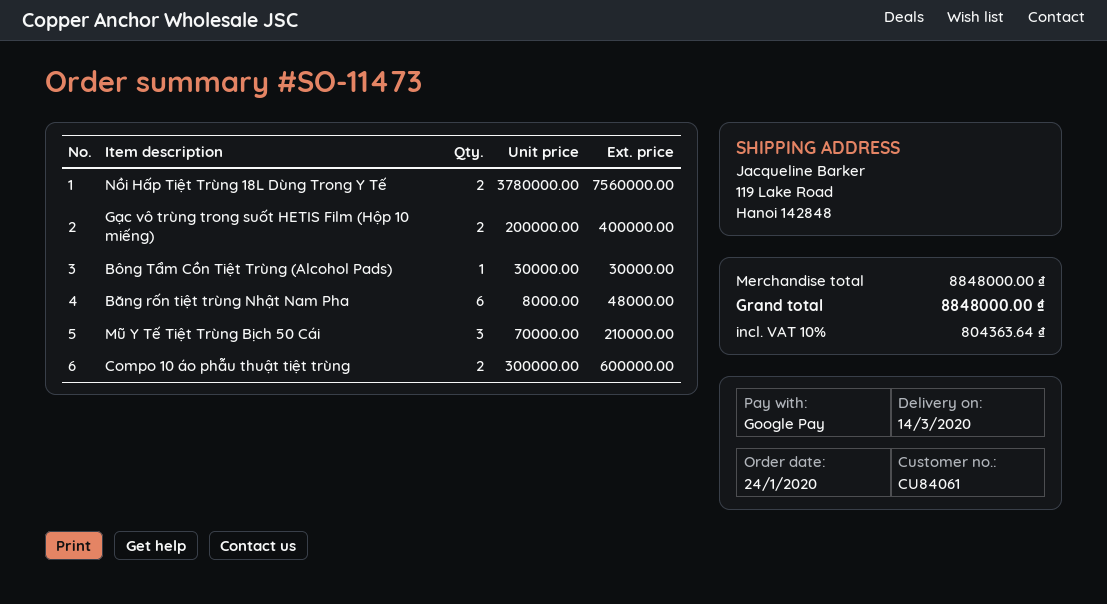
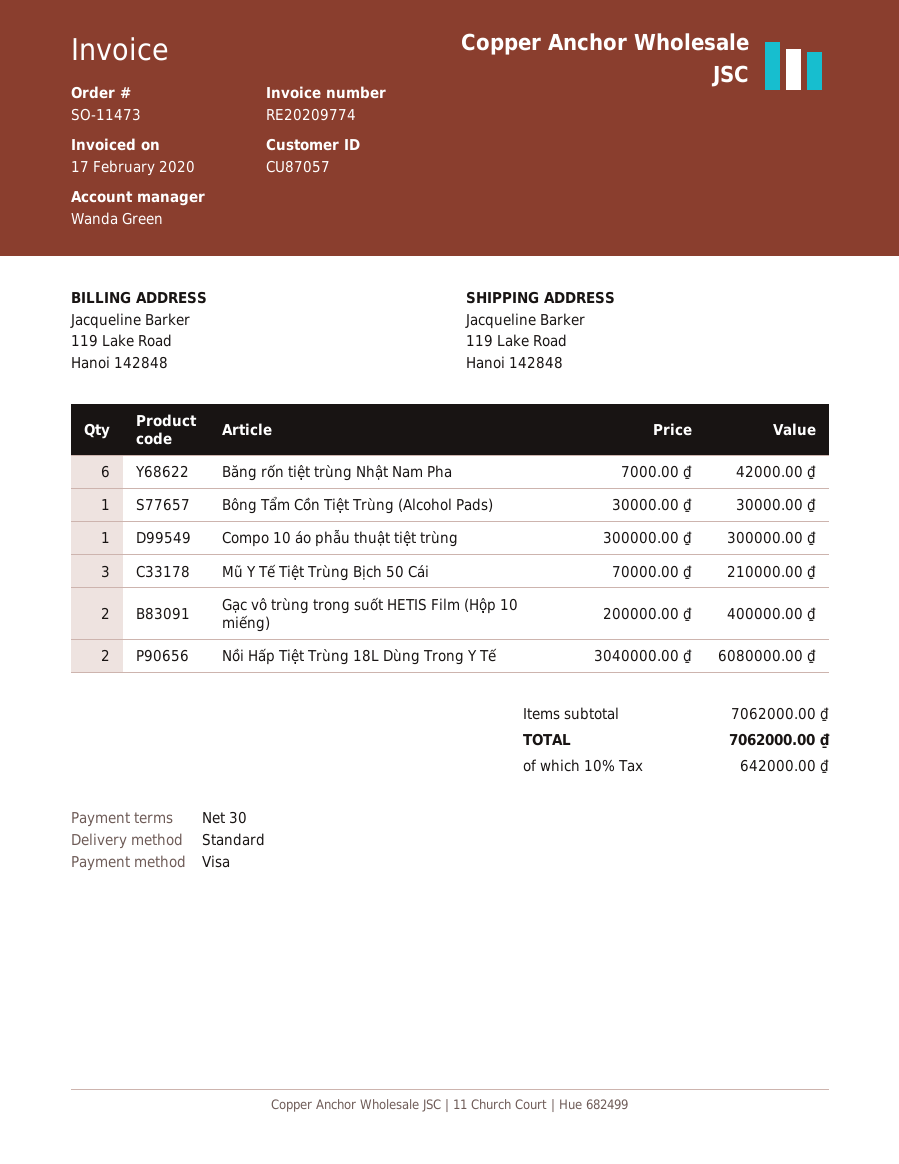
customer number: CU84061 -> CU87057
payment method: Google Pay -> Visa
Nồi Hấp Tiệt Trùng 18L Dùng Trong Y Tế: 2 x 3780000.00 = 7560000.00 -> 2 x 3040000.00 = 6080000.00
Băng rốn tiệt trùng Nhật Nam Pha: 6 x 8000.00 = 48000.00 -> 6 x 7000.00 = 42000.00
Compo 10 áo phẫu thuật tiệt trùng: 2 x 300000.00 = 600000.00 -> 1 x 300000.00 = 300000.00
subtotal: 8848000.00 -> 7062000.00
tax: 10% = 804363.64 -> 10% = 642000.00
total: 8848000.00 -> 7062000.00

